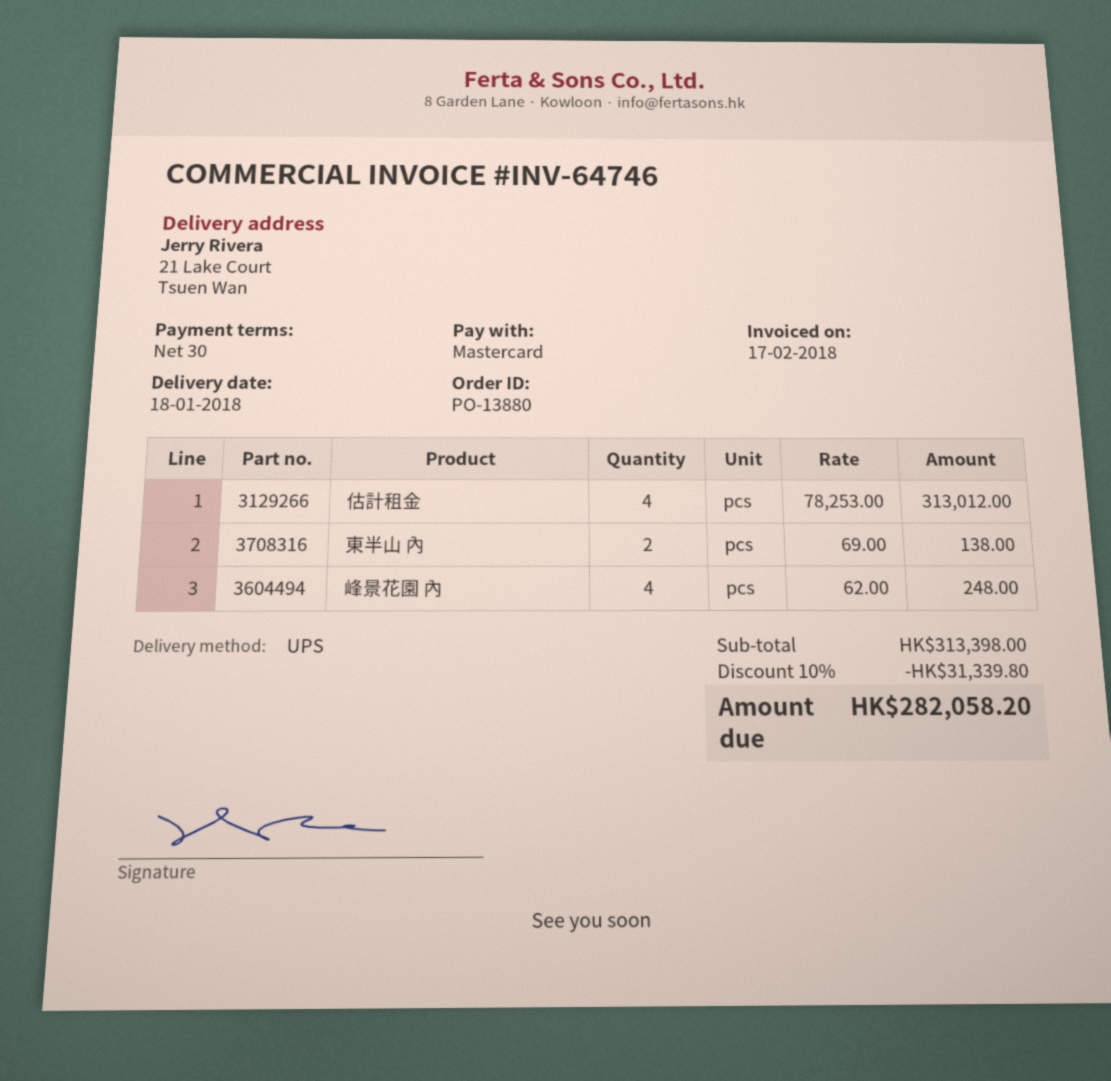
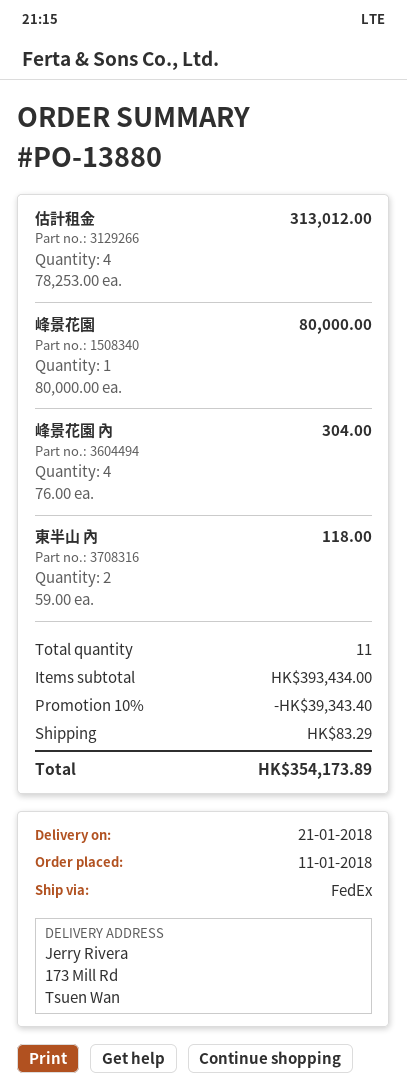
delivery date: 2018-01-18 -> 2018-01-21
shipping method: UPS -> FedEx
ship to: 21 Lake Court, Tsuen Wan -> 173 Mill Rd, Tsuen Wan
東半山 內: 2 x 69.00 = 138.00 -> 2 x 59.00 = 118.00
峰景花園 內: 4 x 62.00 = 248.00 -> 4 x 76.00 = 304.00
峰景花園: none -> 1 x 80000.00 = 80000.00
subtotal: 313398.00 -> 393434.00
discount: 10% = 31339.80 -> 10% = 39343.40
shipping: none -> 83.29
total: 282058.20 -> 354173.89

